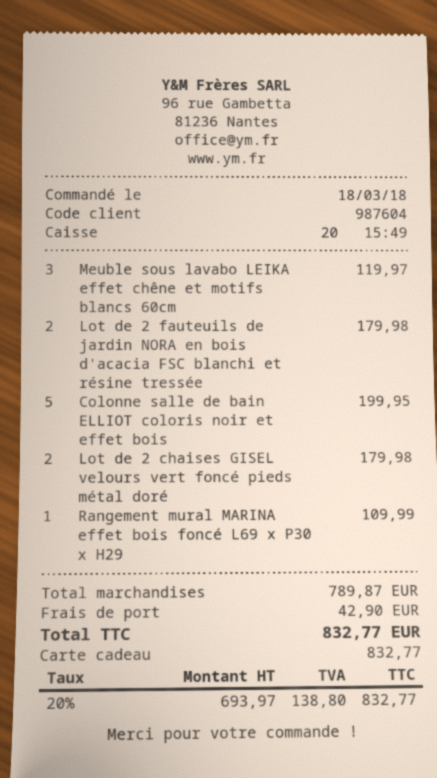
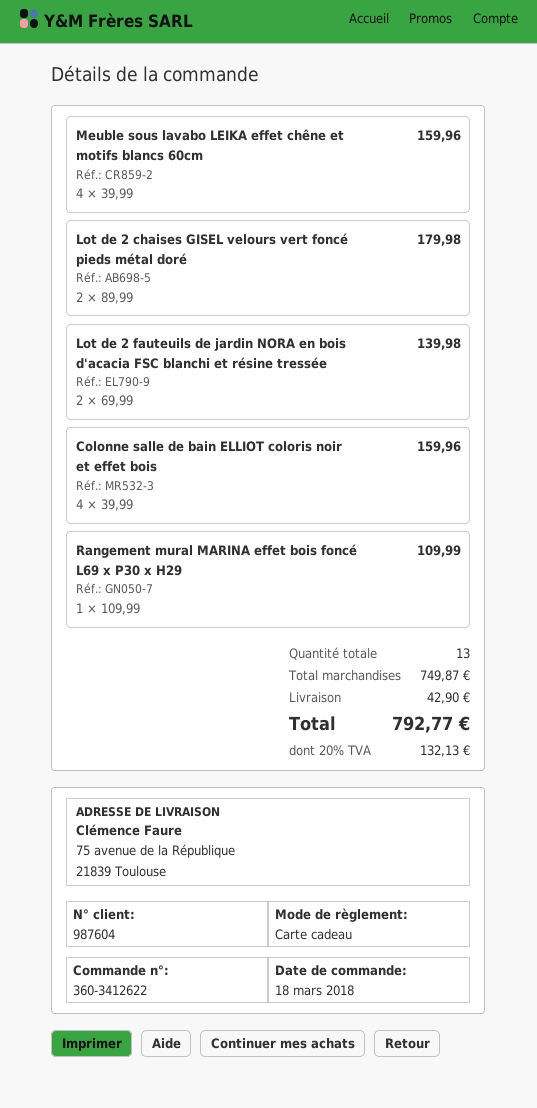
Meuble sous lavabo LEIKA effet chêne et motifs blancs 60cm: 3 for 119.97 -> 4 for 159.96
Lot de 2 fauteuils de jardin NORA en bois d'acacia FSC blanchi et résine tressée: 2 for 179.98 -> 2 for 139.98
Colonne salle de bain ELLIOT coloris noir et effet bois: 5 for 199.95 -> 4 for 159.96
subtotal: 789.87 -> 749.87
tax: 20% = 138.80 -> 20% = 132.13
total: 832.77 -> 792.77

